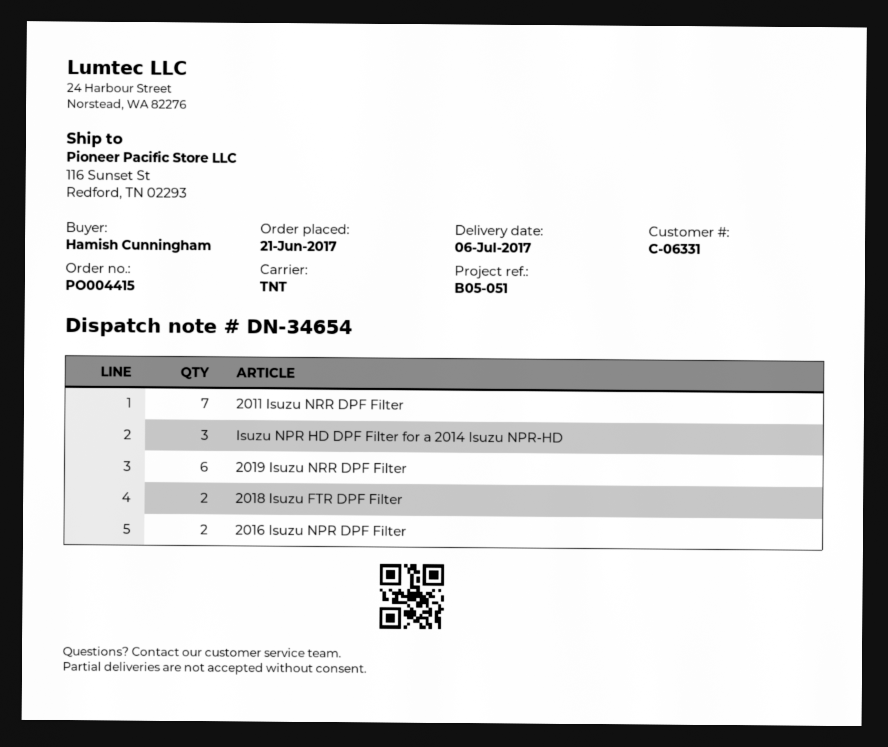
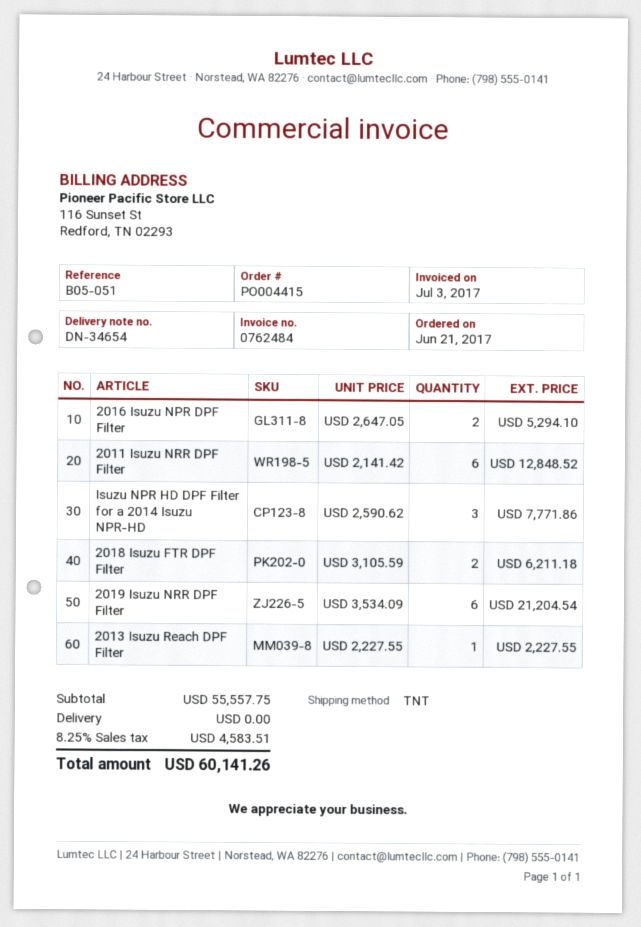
2011 Isuzu NRR DPF Filter: 7 -> 6
2013 Isuzu Reach DPF Filter: none -> 1

